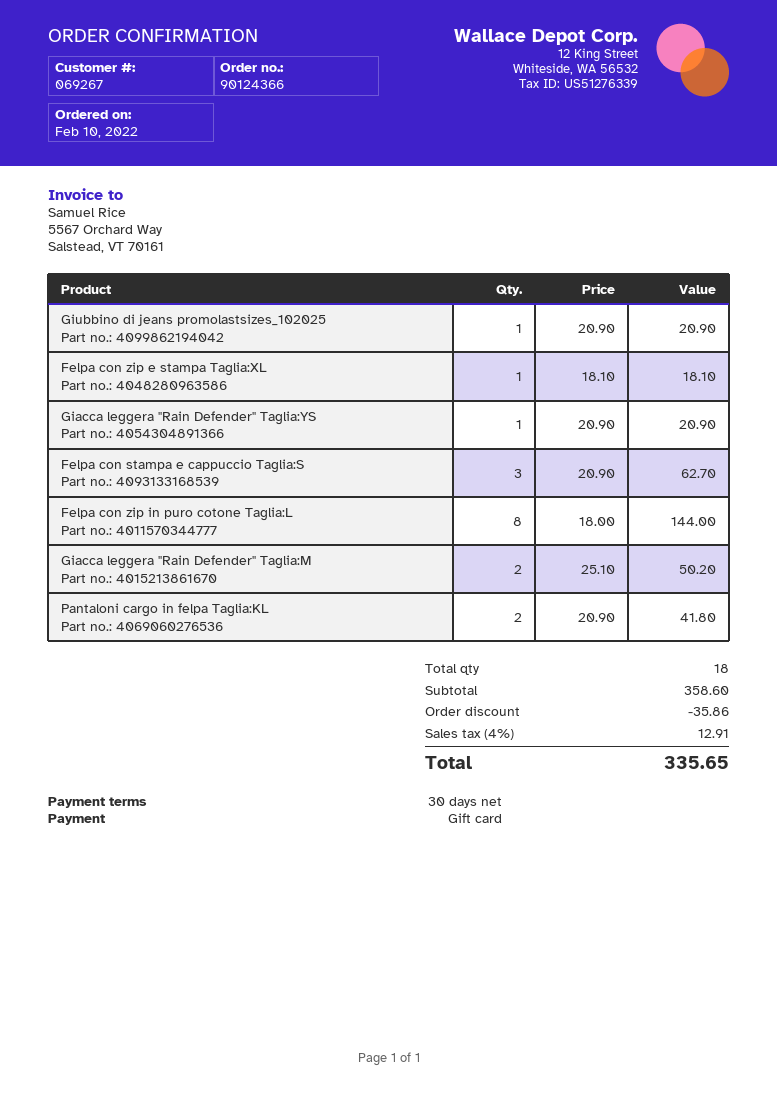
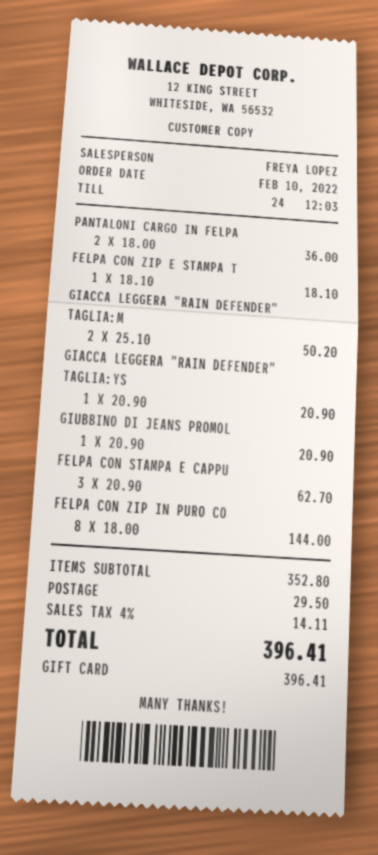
Pantaloni cargo in felpa Taglia:KL: 2 x 20.90 = 41.80 -> 2 x 18.00 = 36.00
subtotal: 358.60 -> 352.80
discount: 35.86 -> none
shipping: none -> 29.50
tax: 4% = 12.91 -> 4% = 14.11
total: 335.65 -> 396.41

